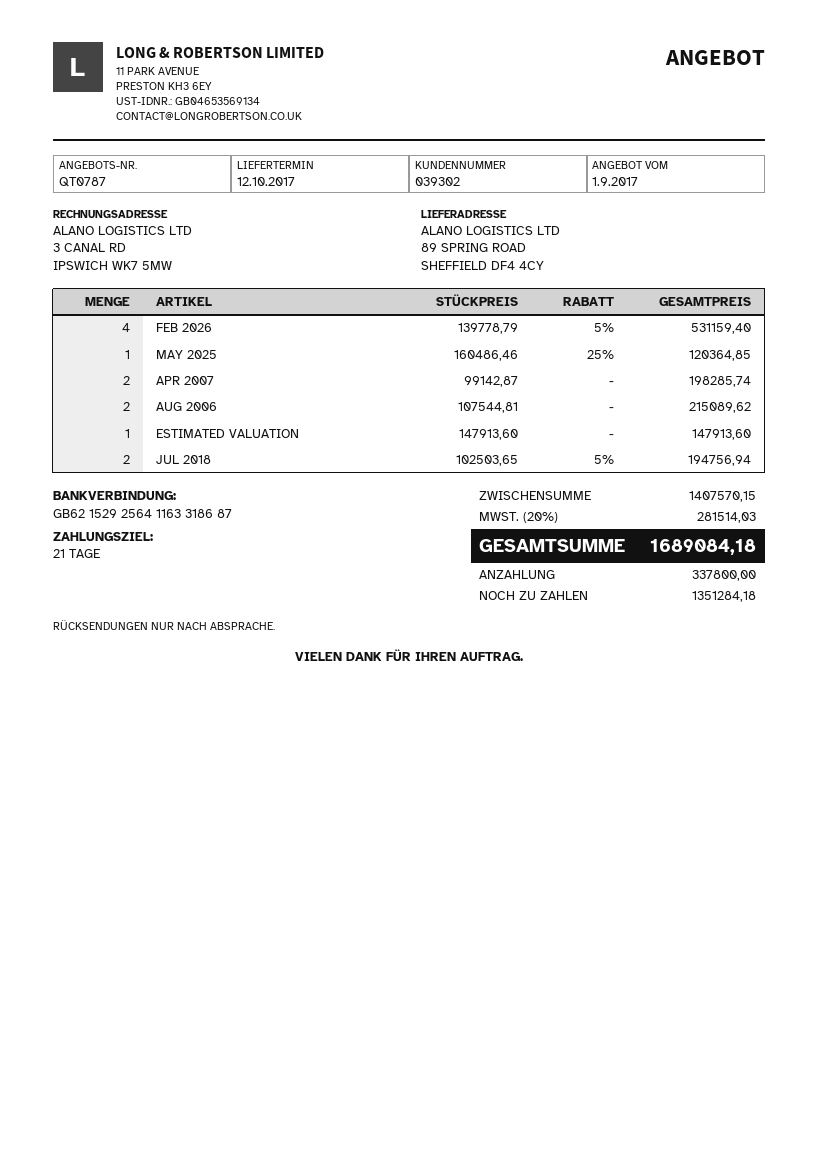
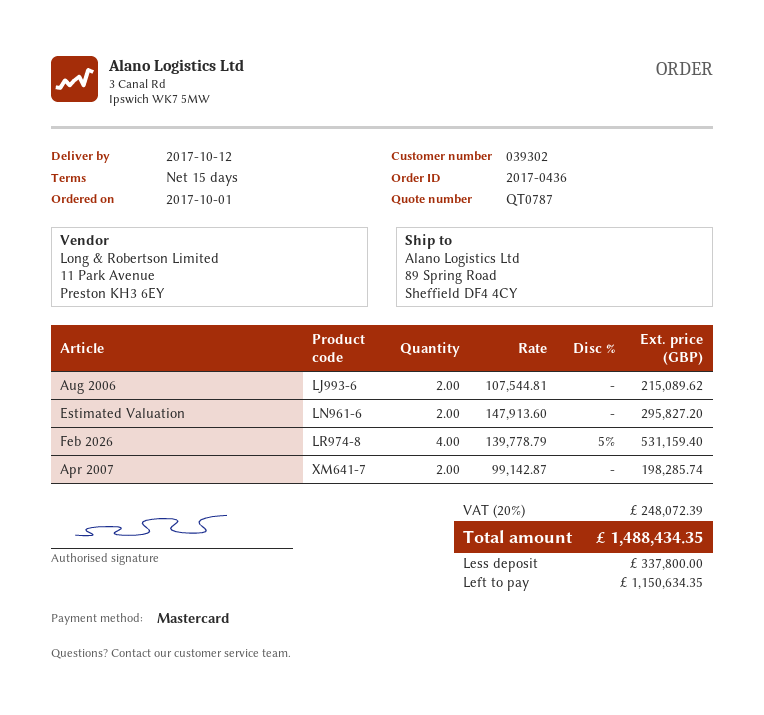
payment terms: 21 days -> 15 days
MAY 2025: 1 x 160486.46 - 25% = 120364.85 -> none
ESTIMATED VALUATION: 1 x 147913.60 = 147913.60 -> 2 x 147913.60 = 295827.20
JUL 2018: 2 x 102503.65 - 5% = 194756.94 -> none
tax: 20% = 281514.03 -> 20% = 248072.39
total: 1689084.18 -> 1488434.35
balance: 1351284.18 -> 1150634.35

